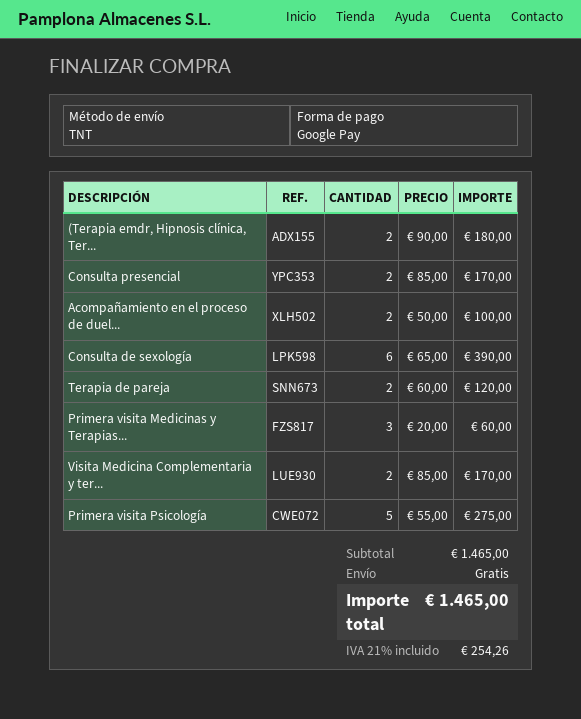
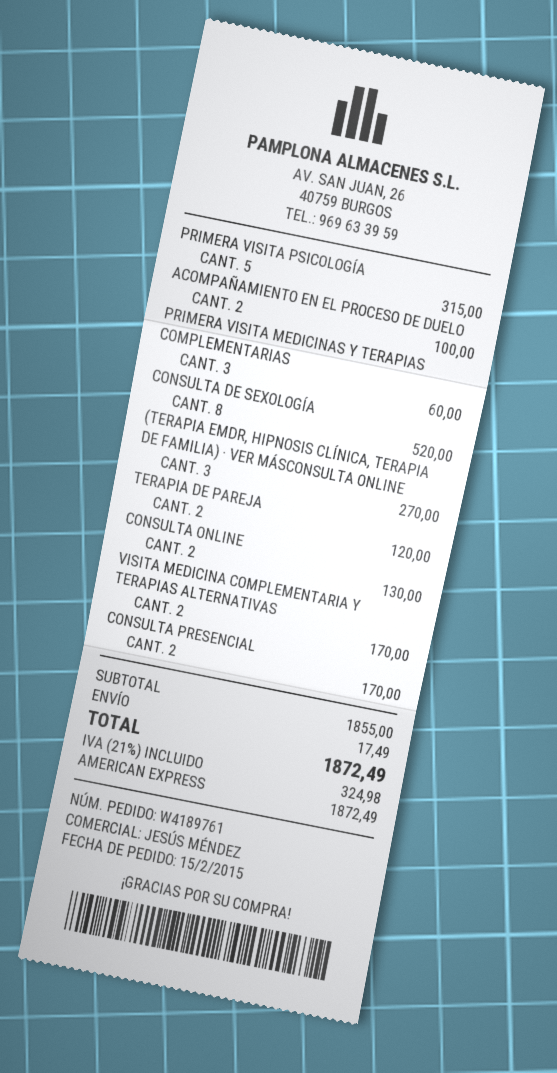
payment method: Google Pay -> American Express
(Terapia emdr, Hipnosis clínica, Ter...: 2 for 180.00 -> 3 for 270.00
Consulta de sexología: 6 for 390.00 -> 8 for 520.00
Primera visita Psicología: 5 for 275.00 -> 5 for 315.00
CONSULTA ONLINE: none -> 2 for 130.00
subtotal: 1465.00 -> 1855.00
shipping: 0.00 -> 17.49
tax: 21% = 254.26 -> 21% = 324.98
total: 1465.00 -> 1872.49

